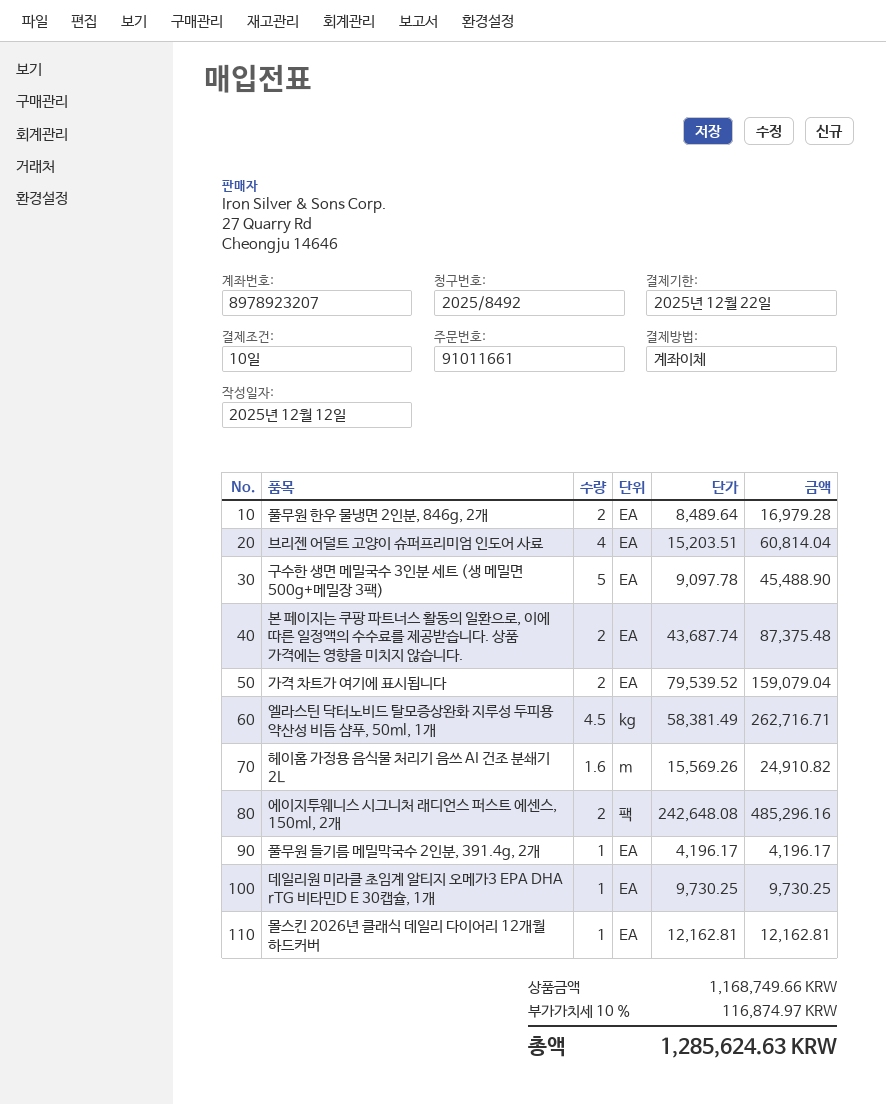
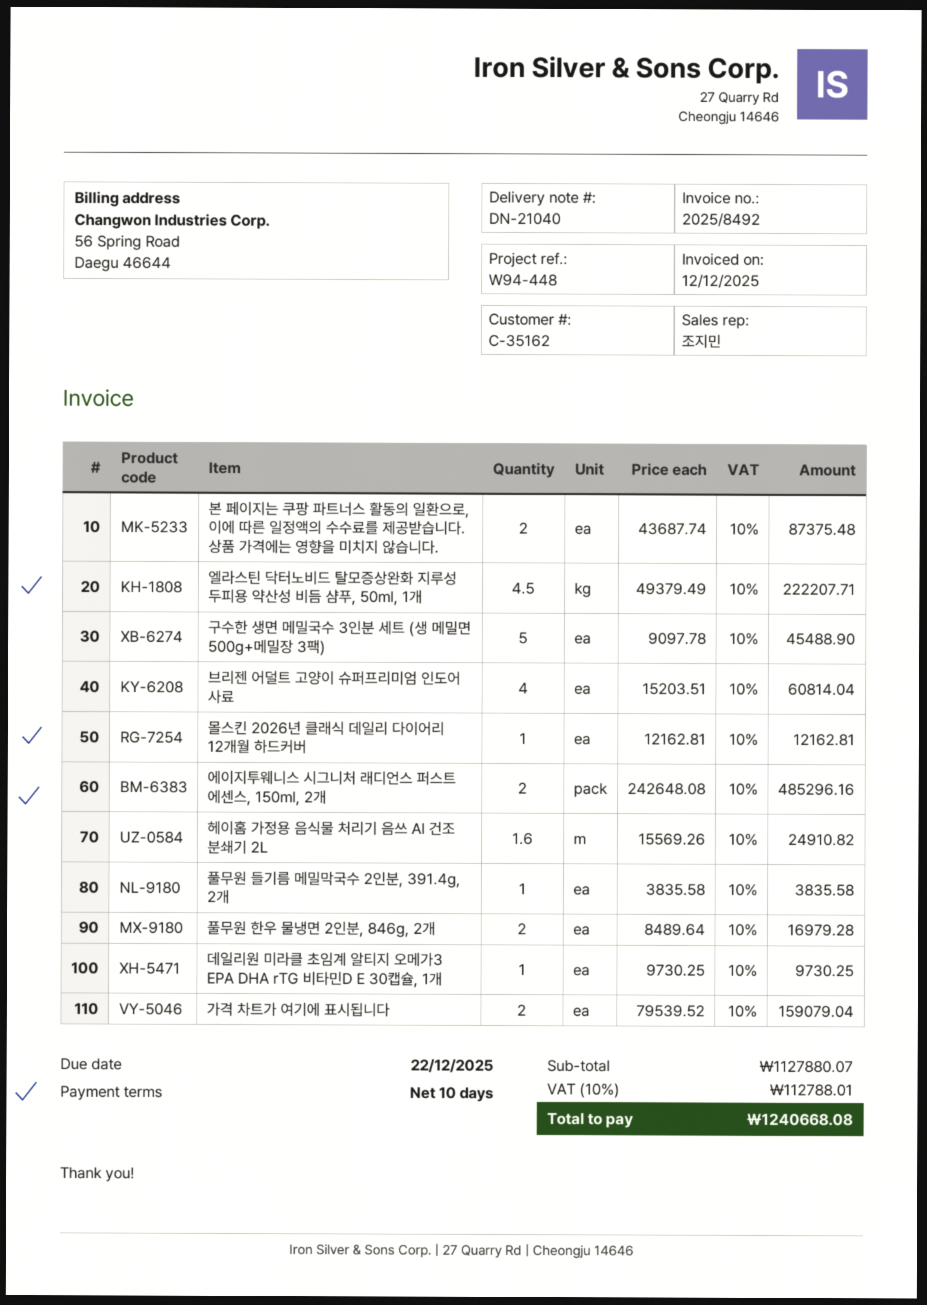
엘라스틴 닥터노비드 탈모증상완화 지루성 두피용 약산성 비듬 샴푸, 50ml, 1개: 4.5 x 58381.49 = 262716.71 -> 4.5 x 49379.49 = 222207.71
풀무원 들기름 메밀막국수 2인분, 391.4g, 2개: 1 x 4196.17 = 4196.17 -> 1 x 3835.58 = 3835.58
subtotal: 1168749.66 -> 1127880.07
tax: 10% = 116874.97 -> 10% = 112788.01
total: 1285624.63 -> 1240668.08

